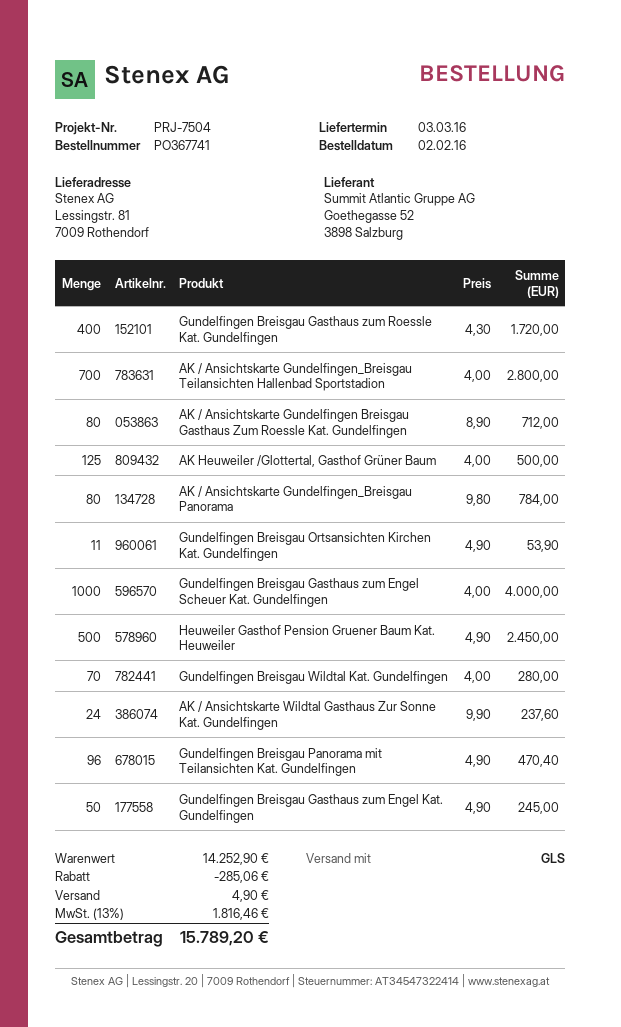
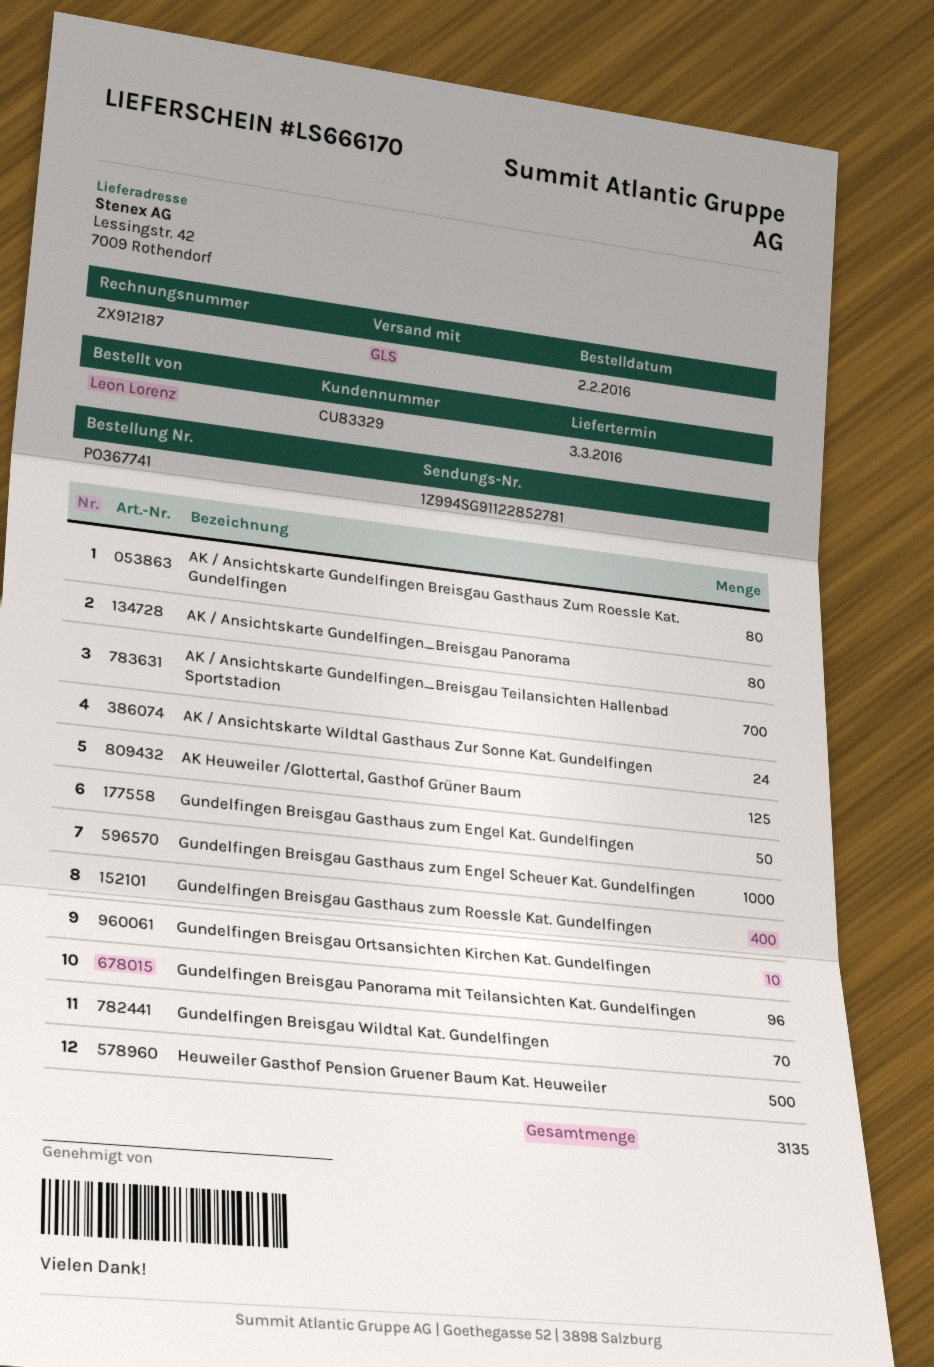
ship to: Lessingstr. 81, 7009 Rothendorf -> Lessingstr. 42, 7009 Rothendorf
Gundelfingen Breisgau Ortsansichten Kirchen Kat. Gundelfingen: 11 -> 10

